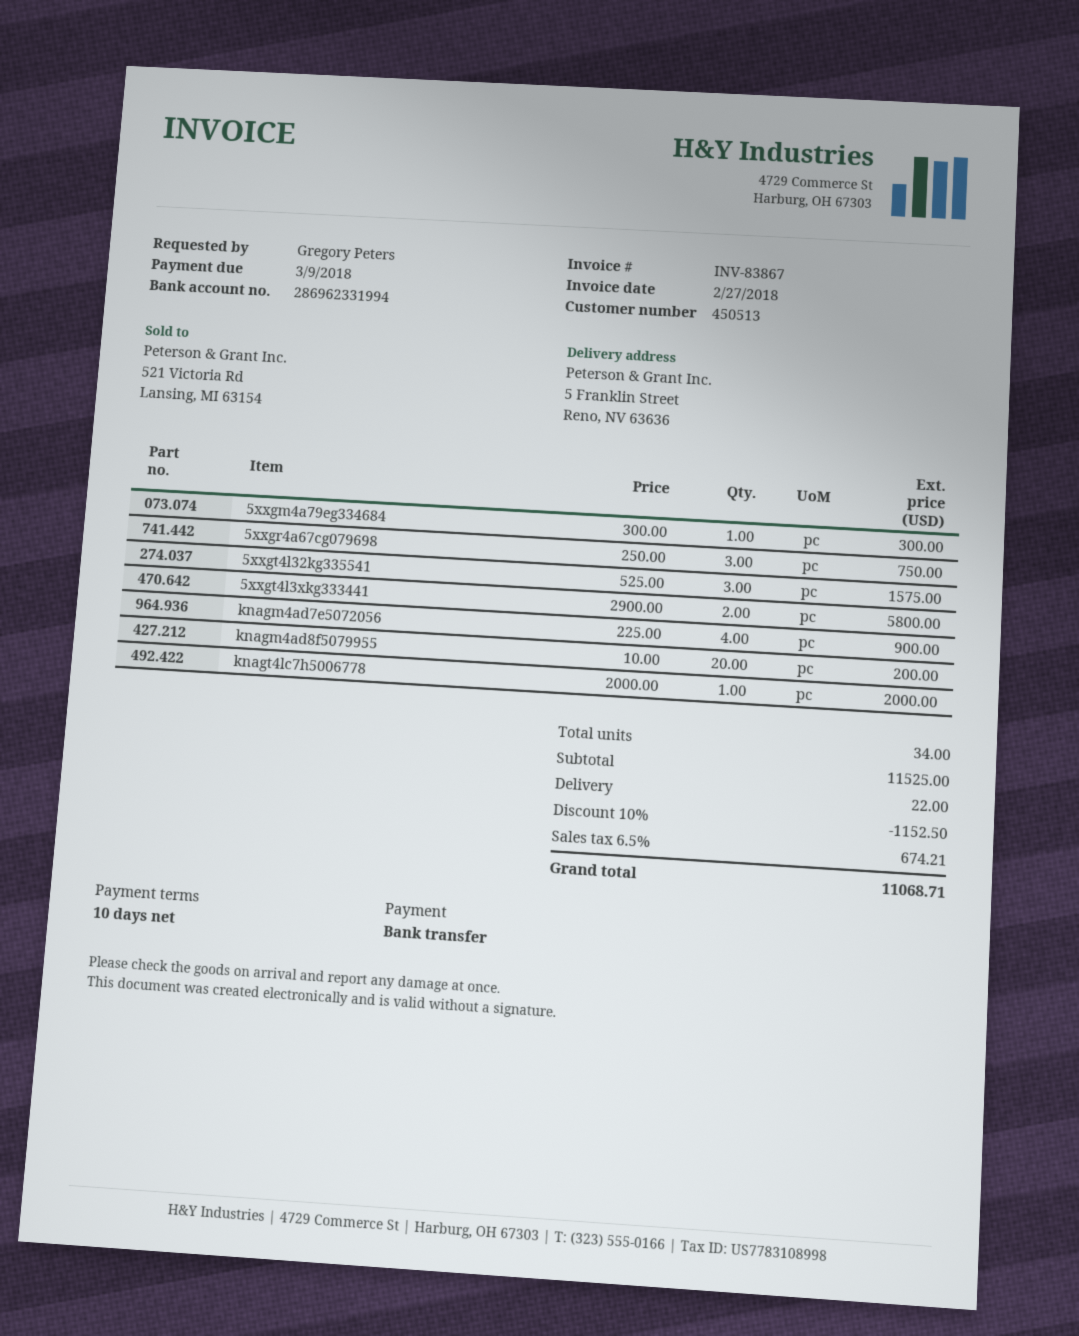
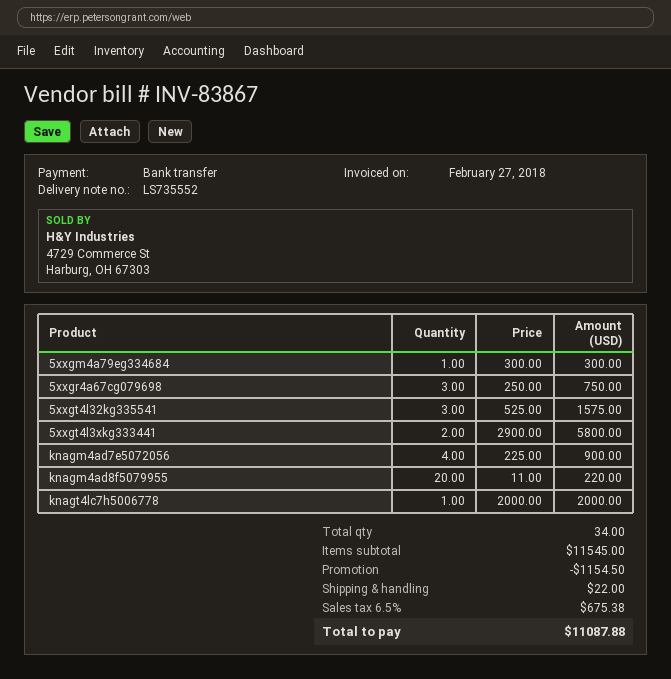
knagm4ad8f5079955: 20 x 10.00 = 200.00 -> 20 x 11.00 = 220.00
subtotal: 11525.00 -> 11545.00
discount: 1152.50 -> 1154.50
tax: 6.5% = 674.21 -> 6.5% = 675.38
total: 11068.71 -> 11087.88

